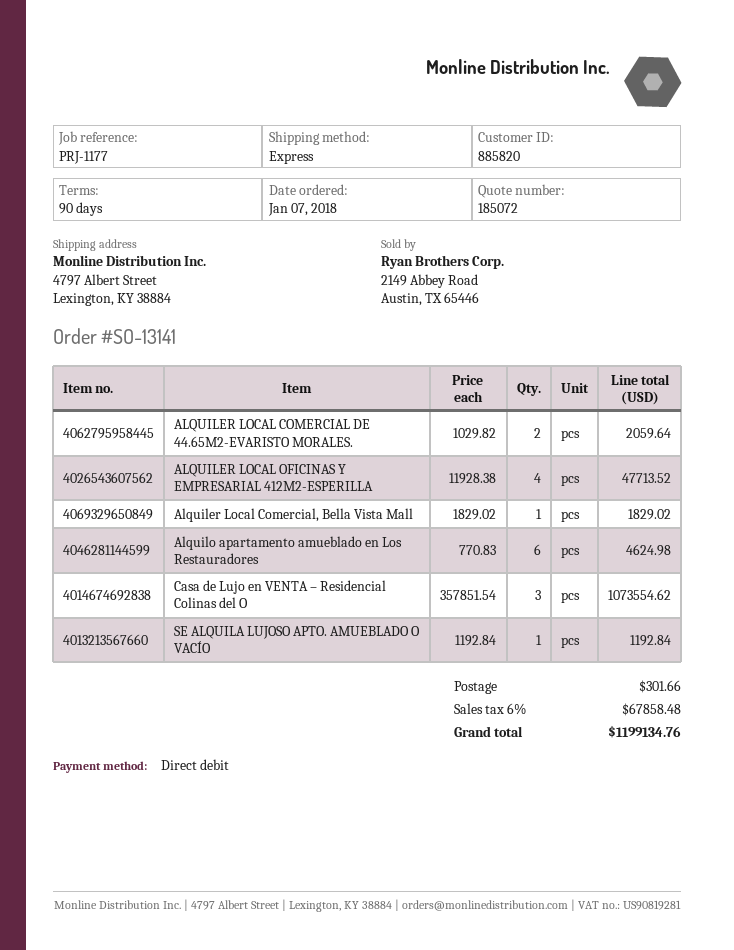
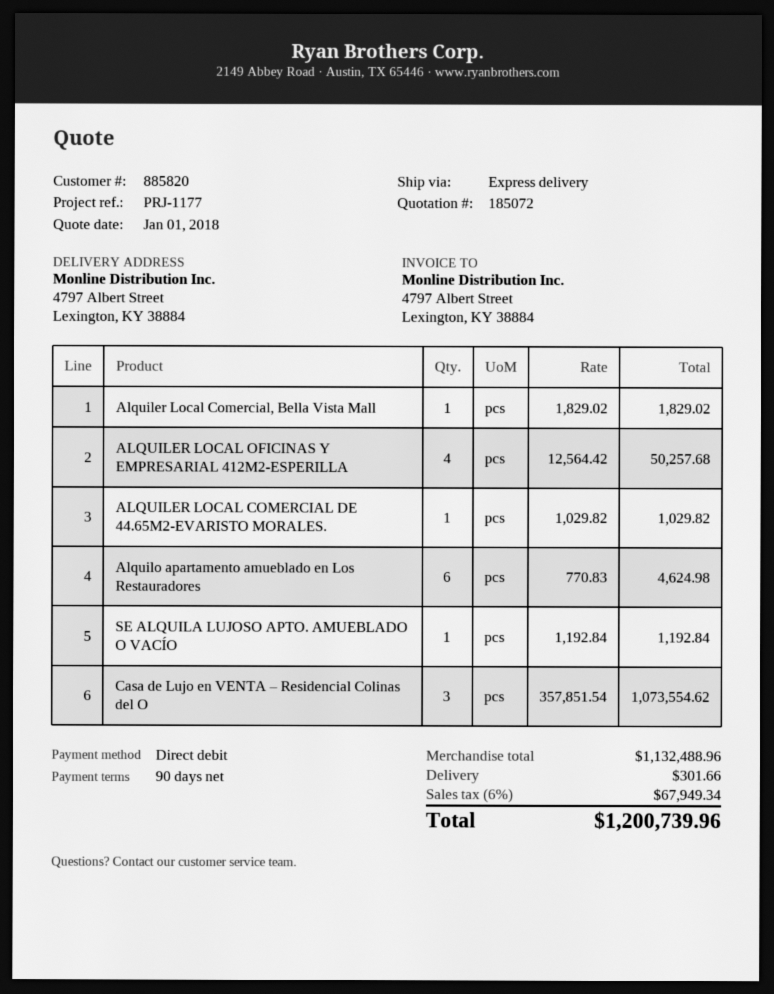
ALQUILER LOCAL COMERCIAL DE 44.65M2-EVARISTO MORALES.: 2 x 1029.82 = 2059.64 -> 1 x 1029.82 = 1029.82
ALQUILER LOCAL OFICINAS Y EMPRESARIAL 412M2-ESPERILLA: 4 x 11928.38 = 47713.52 -> 4 x 12564.42 = 50257.68
tax: 6% = 67858.48 -> 6% = 67949.34
total: 1199134.76 -> 1200739.96

